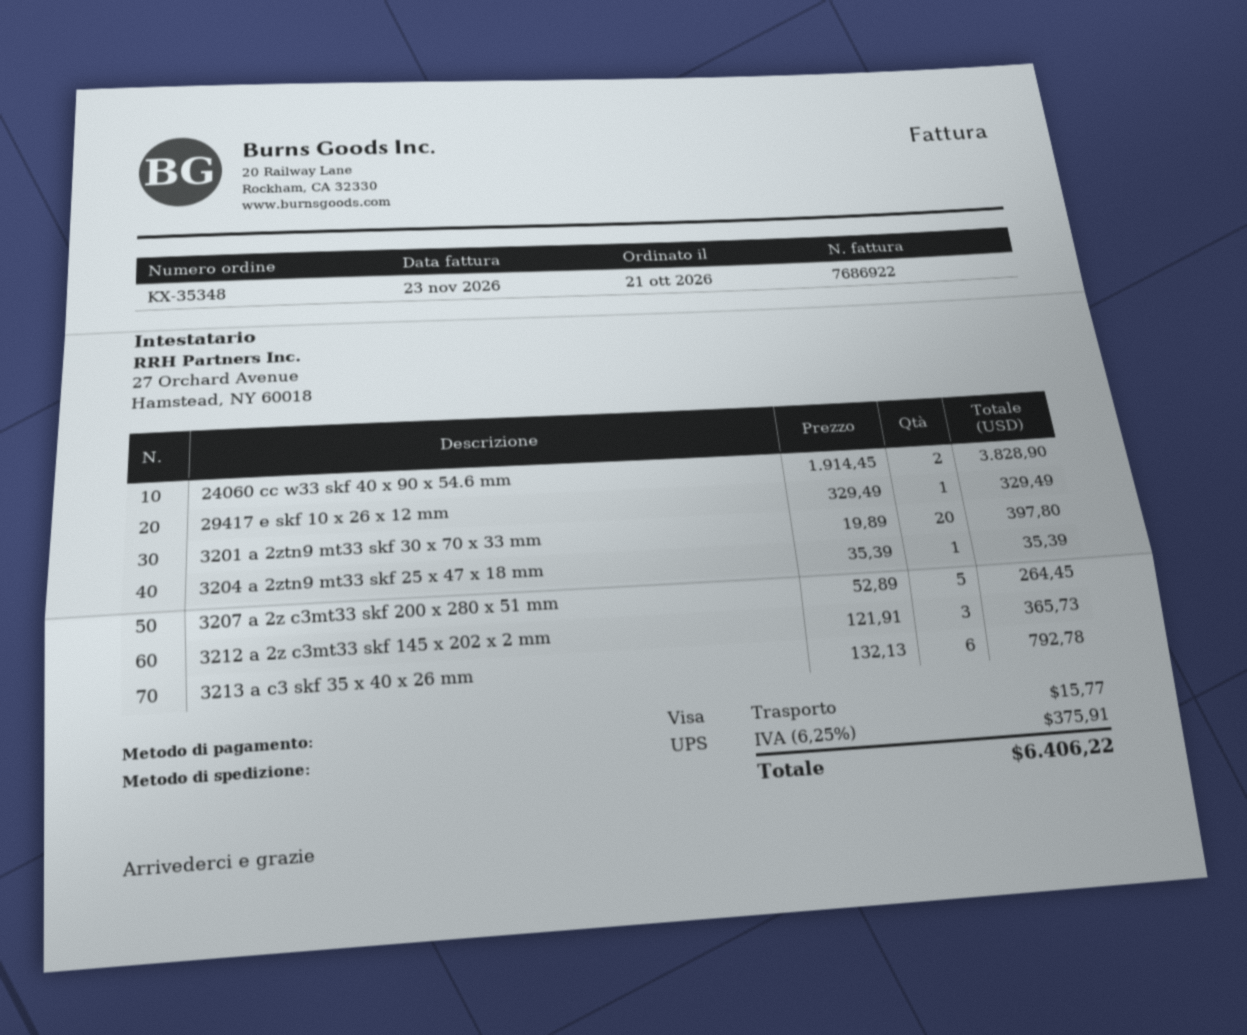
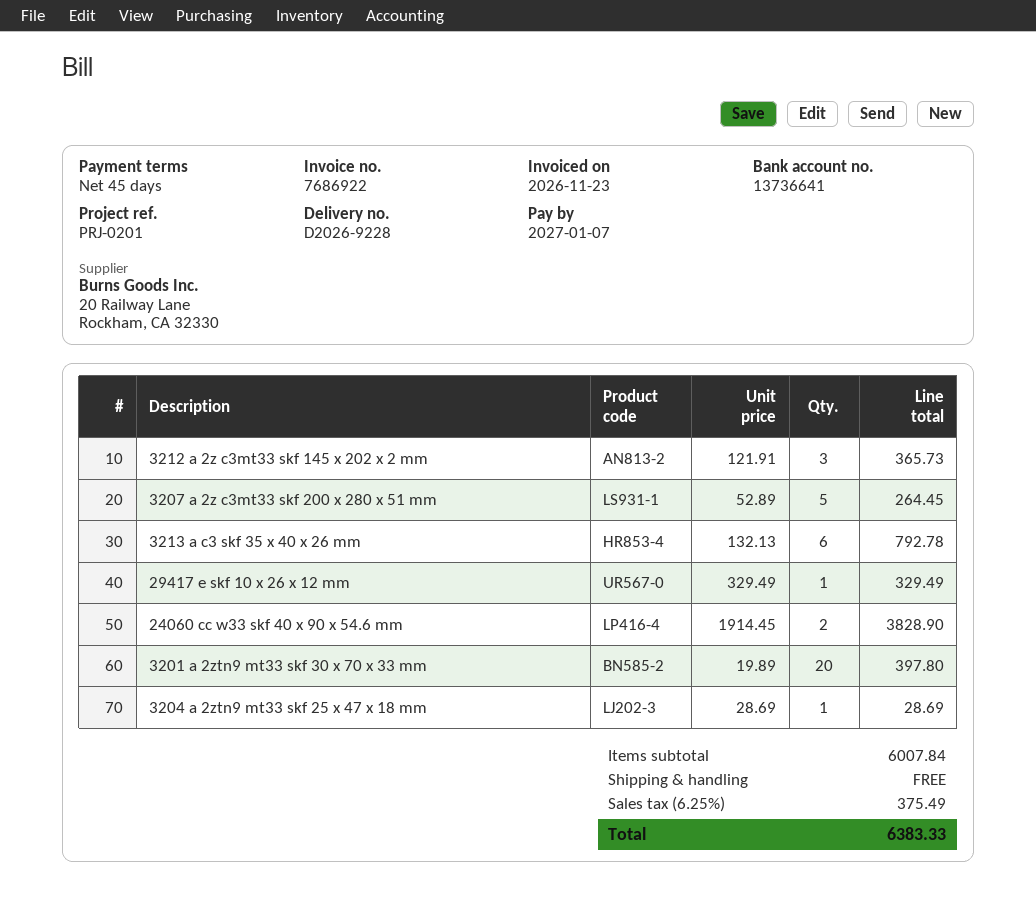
3204 a 2ztn9 mt33 skf 25 x 47 x 18 mm: 1 x 35.39 = 35.39 -> 1 x 28.69 = 28.69
shipping: 15.77 -> 0.00
tax: 6.25% = 375.91 -> 6.25% = 375.49
total: 6406.22 -> 6383.33

